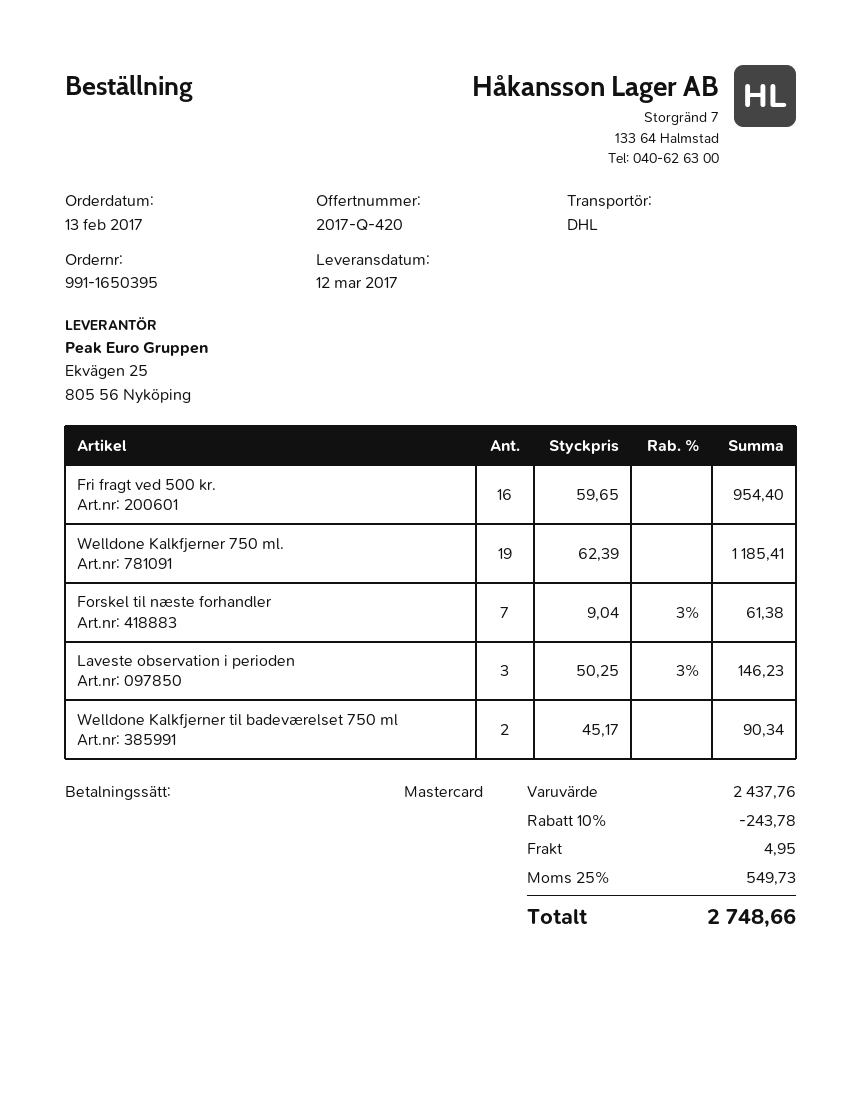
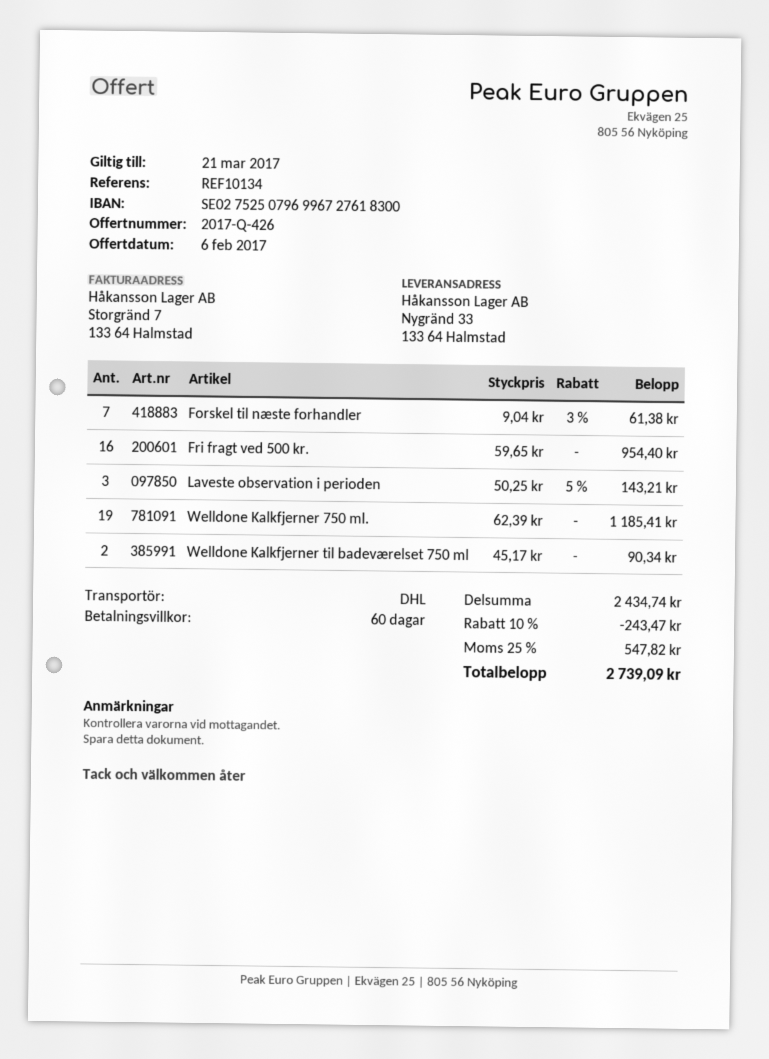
quote number: 2017-Q-420 -> 2017-Q-426
Laveste observation i perioden: 3 x 50.25 - 3% = 146.23 -> 3 x 50.25 - 5% = 143.21
subtotal: 2437.76 -> 2434.74
discount: 10% = 243.78 -> 10% = 243.47
shipping: 4.95 -> none
tax: 25% = 549.73 -> 25% = 547.82
total: 2748.66 -> 2739.09

